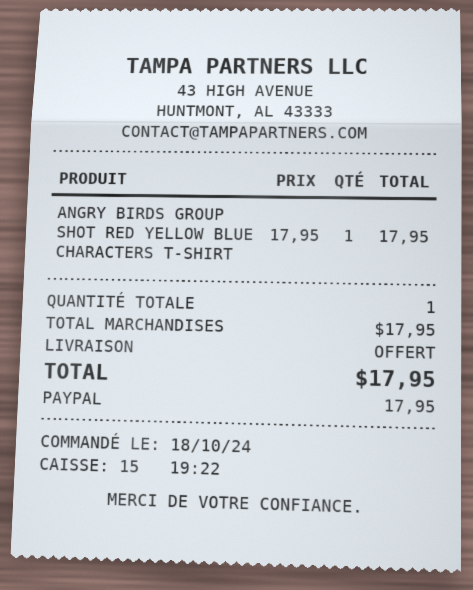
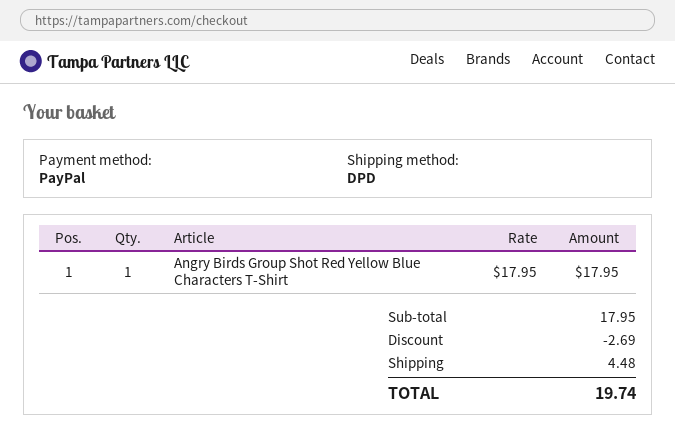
discount: none -> 2.69
shipping: 0.00 -> 4.48
total: 17.95 -> 19.74

